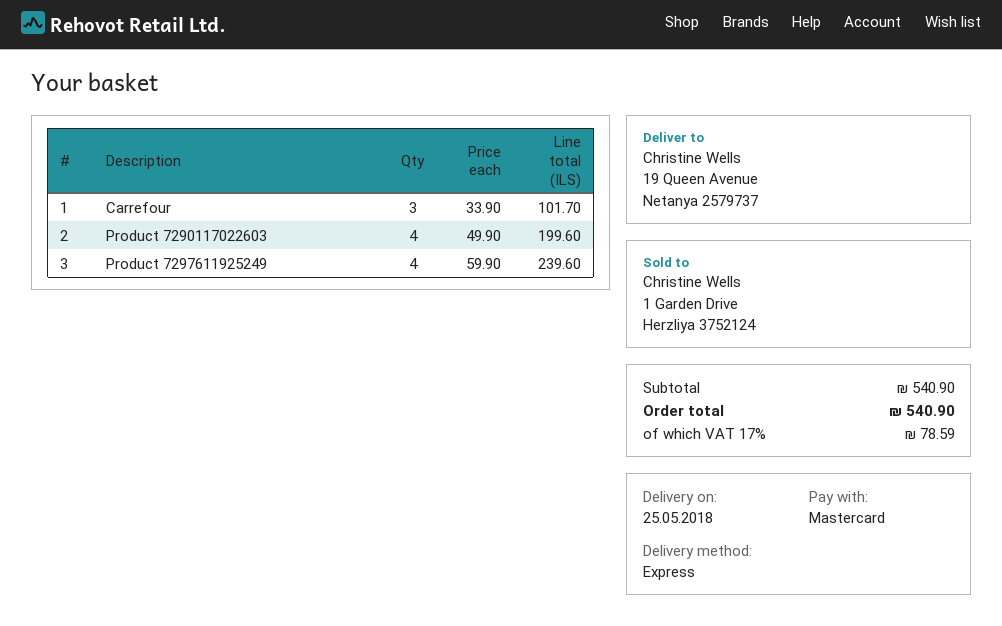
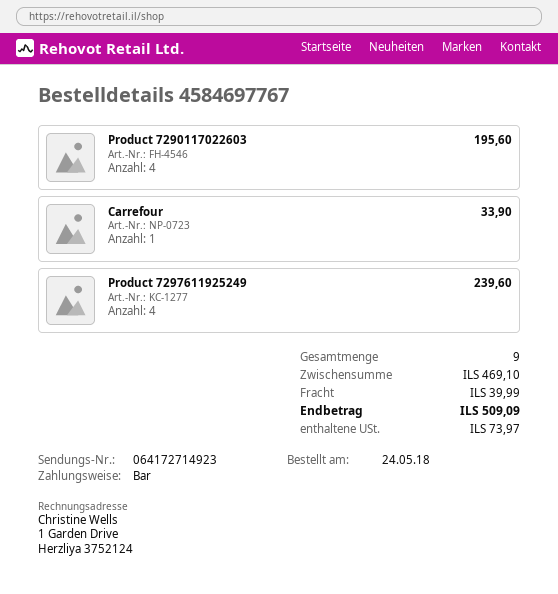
payment method: Mastercard -> cash
Carrefour: 3 for 101.70 -> 1 for 33.90
Product 7290117022603: 4 for 199.60 -> 4 for 195.60
subtotal: 540.90 -> 469.10
shipping: none -> 39.99
tax: 78.59 -> 73.97
total: 540.90 -> 509.09

